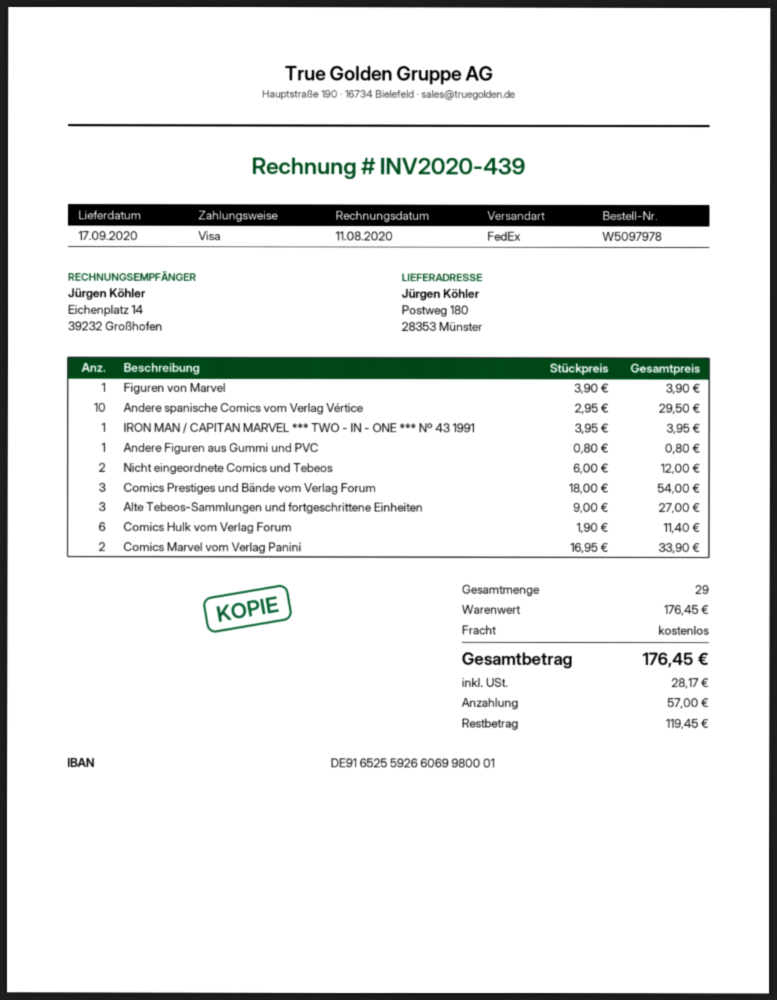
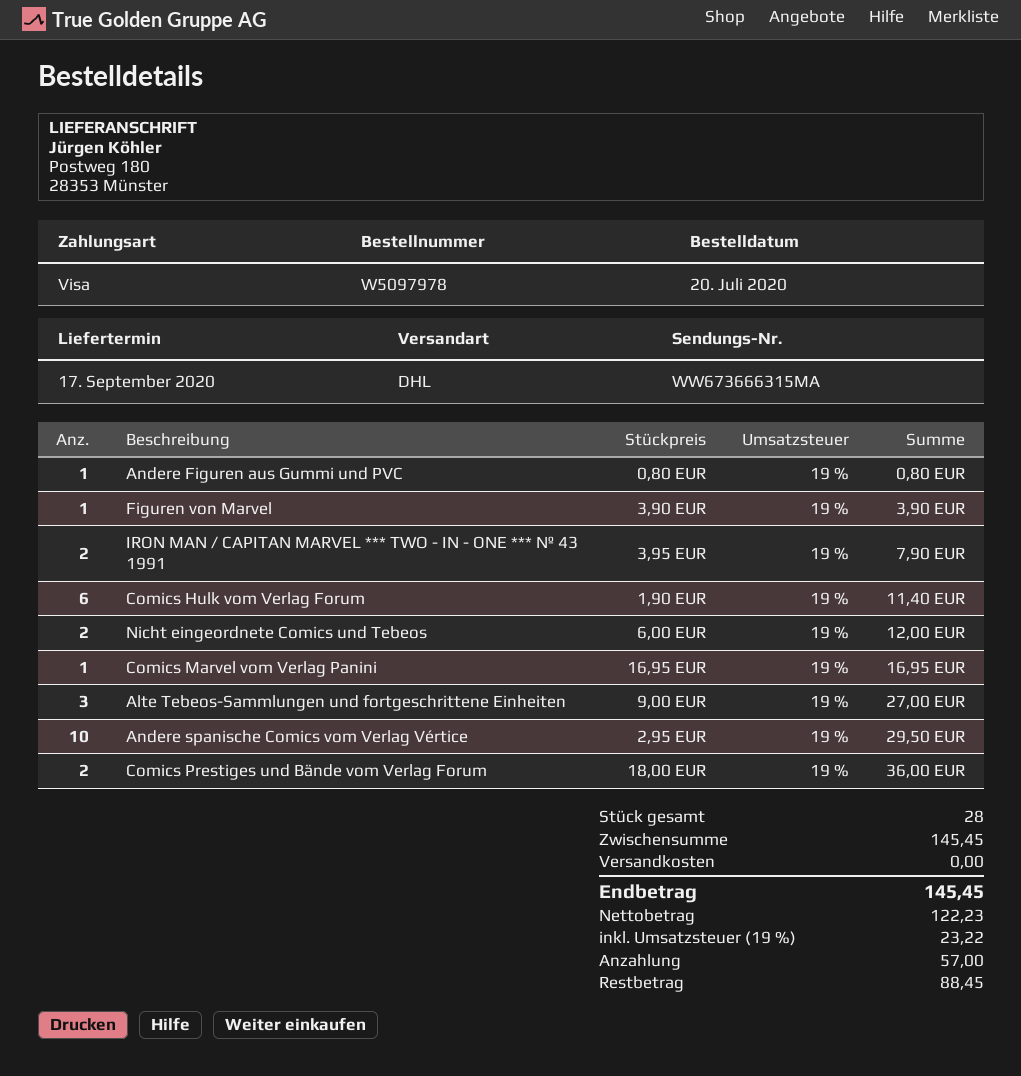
shipping method: FedEx -> DHL
IRON MAN / CAPITAN MARVEL *** TWO - IN - ONE *** Nº 43 1991: 1 x 3.95 = 3.95 -> 2 x 3.95 = 7.90
Comics Prestiges und Bände vom Verlag Forum: 3 x 18.00 = 54.00 -> 2 x 18.00 = 36.00
Comics Marvel vom Verlag Panini: 2 x 16.95 = 33.90 -> 1 x 16.95 = 16.95
total quantity: 29 -> 28
subtotal: 176.45 -> 145.45
tax: 28.17 -> 23.22
total: 176.45 -> 145.45
balance: 119.45 -> 88.45

